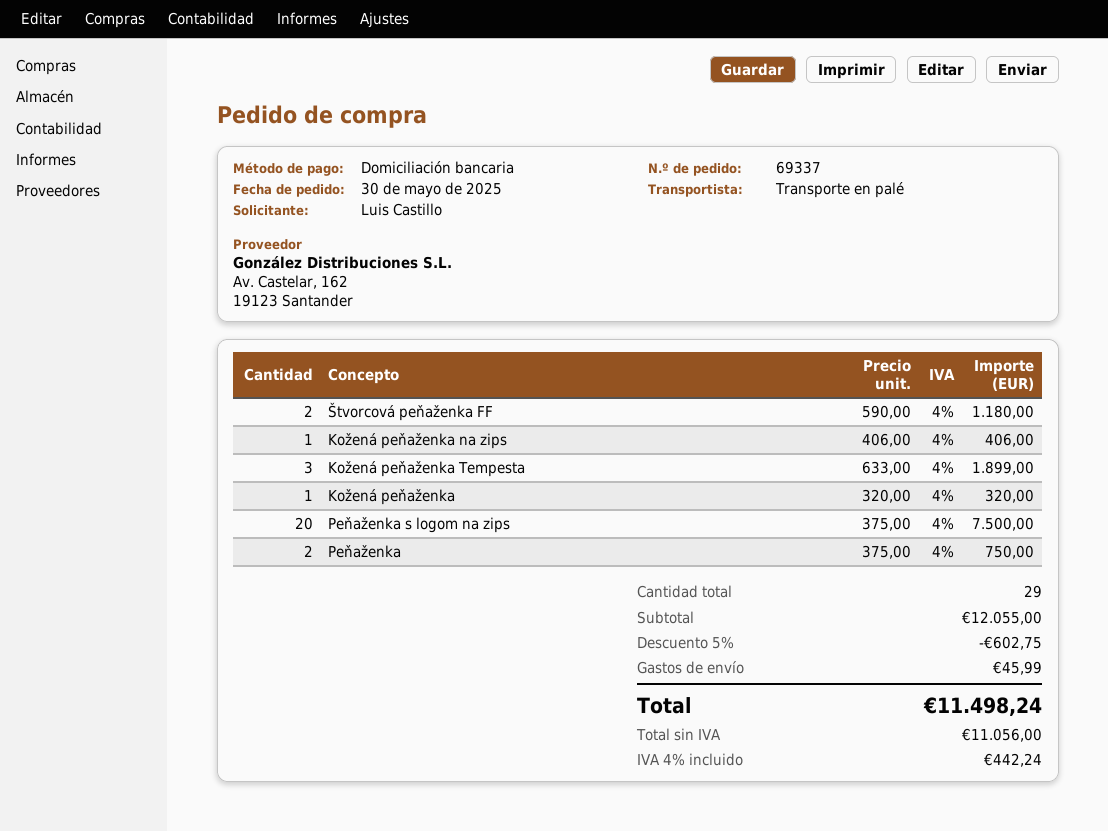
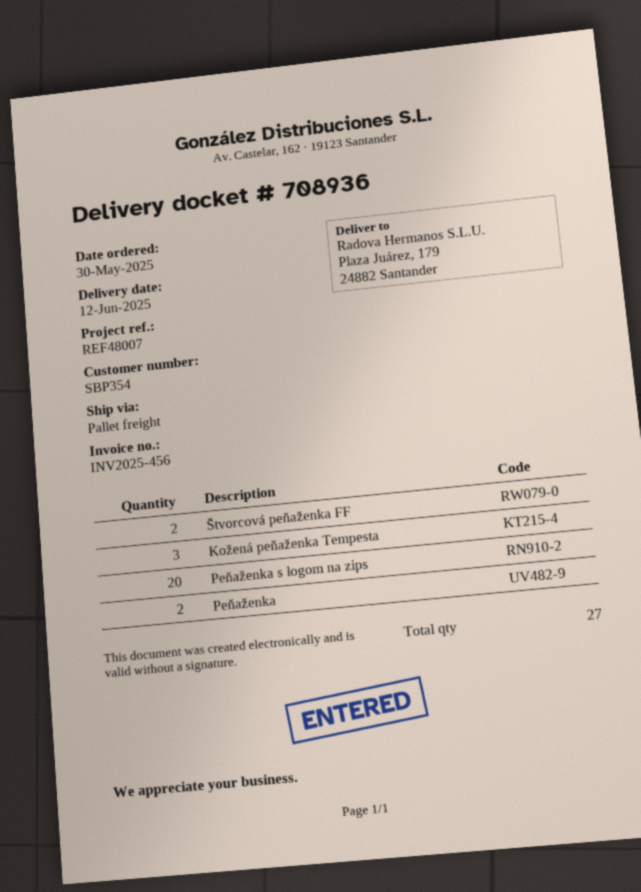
Kožená peňaženka na zips: 1 -> none
Kožená peňaženka: 1 -> none
total quantity: 29 -> 27

